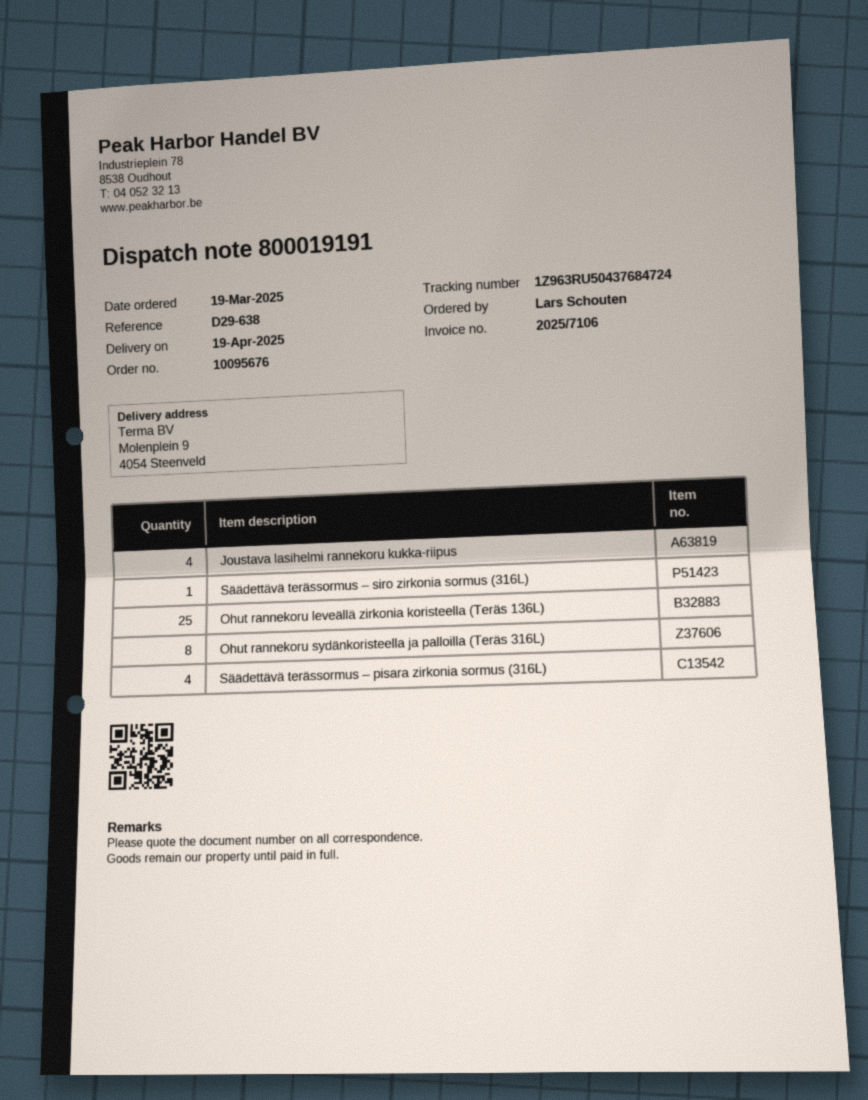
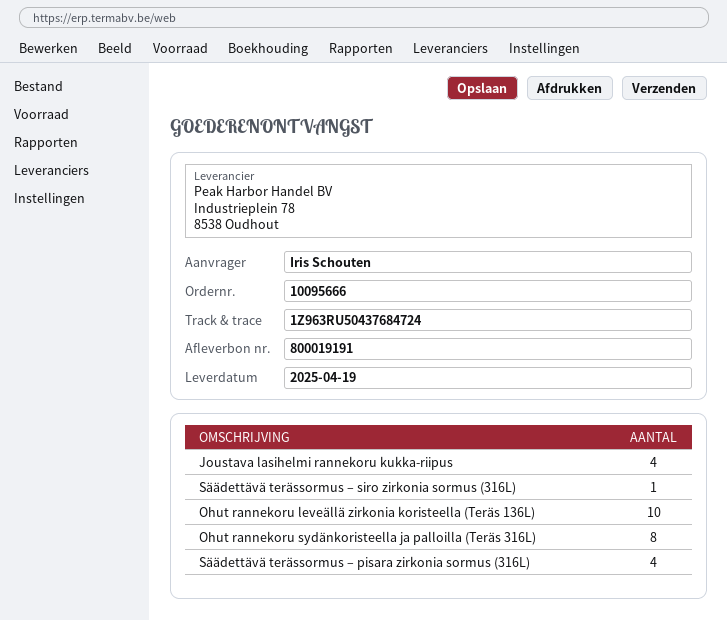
order number: 10095676 -> 10095666
ordered by: Lars Schouten -> Iris Schouten
Ohut rannekoru leveällä zirkonia koristeella (Teräs 136L): 25 -> 10

